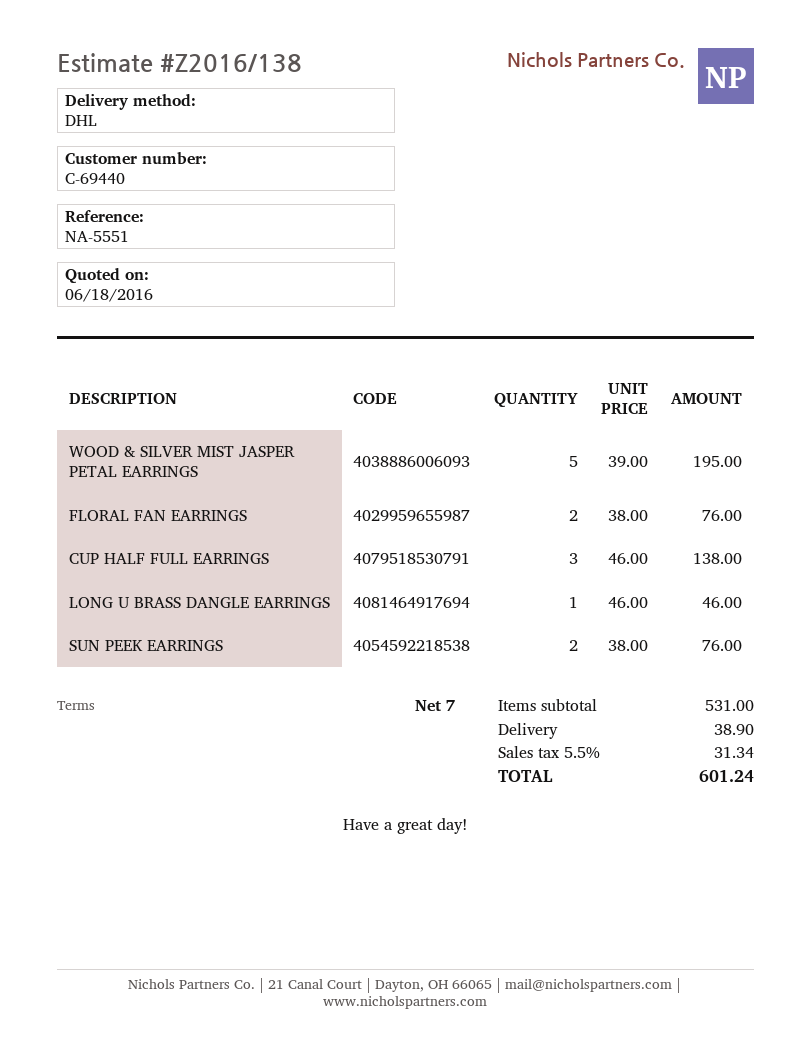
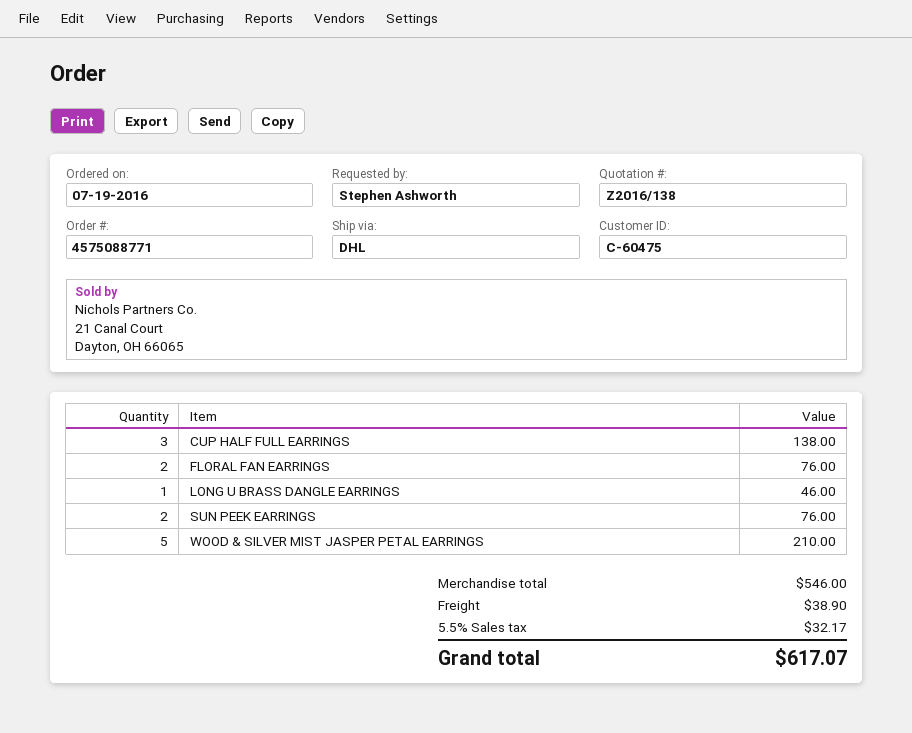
customer number: C-69440 -> C-60475
WOOD & SILVER MIST JASPER PETAL EARRINGS: 5 for 195.00 -> 5 for 210.00
subtotal: 531.00 -> 546.00
tax: 5.5% = 31.34 -> 5.5% = 32.17
total: 601.24 -> 617.07

